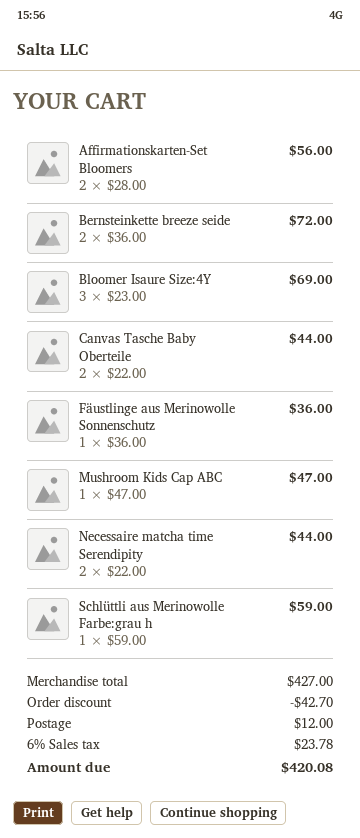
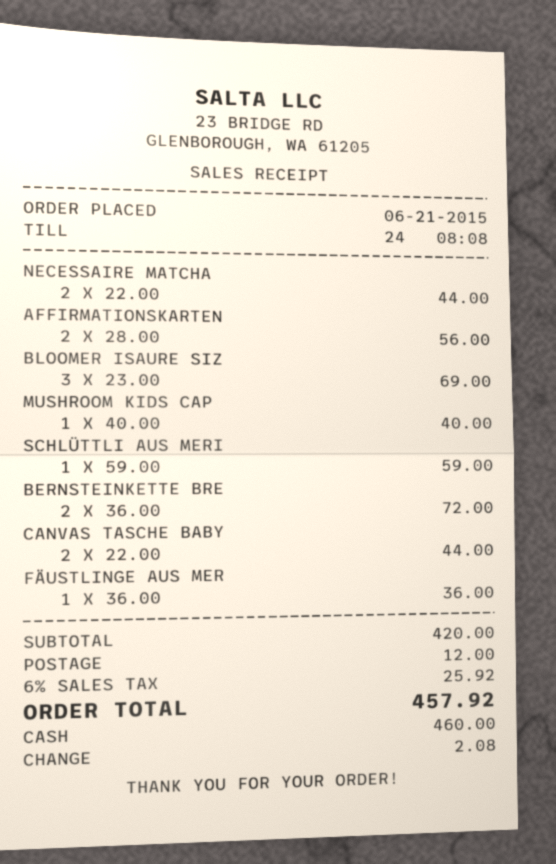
Mushroom Kids Cap ABC: 1 x 47.00 = 47.00 -> 1 x 40.00 = 40.00
subtotal: 427.00 -> 420.00
discount: 42.70 -> none
tax: 6% = 23.78 -> 6% = 25.92
total: 420.08 -> 457.92

